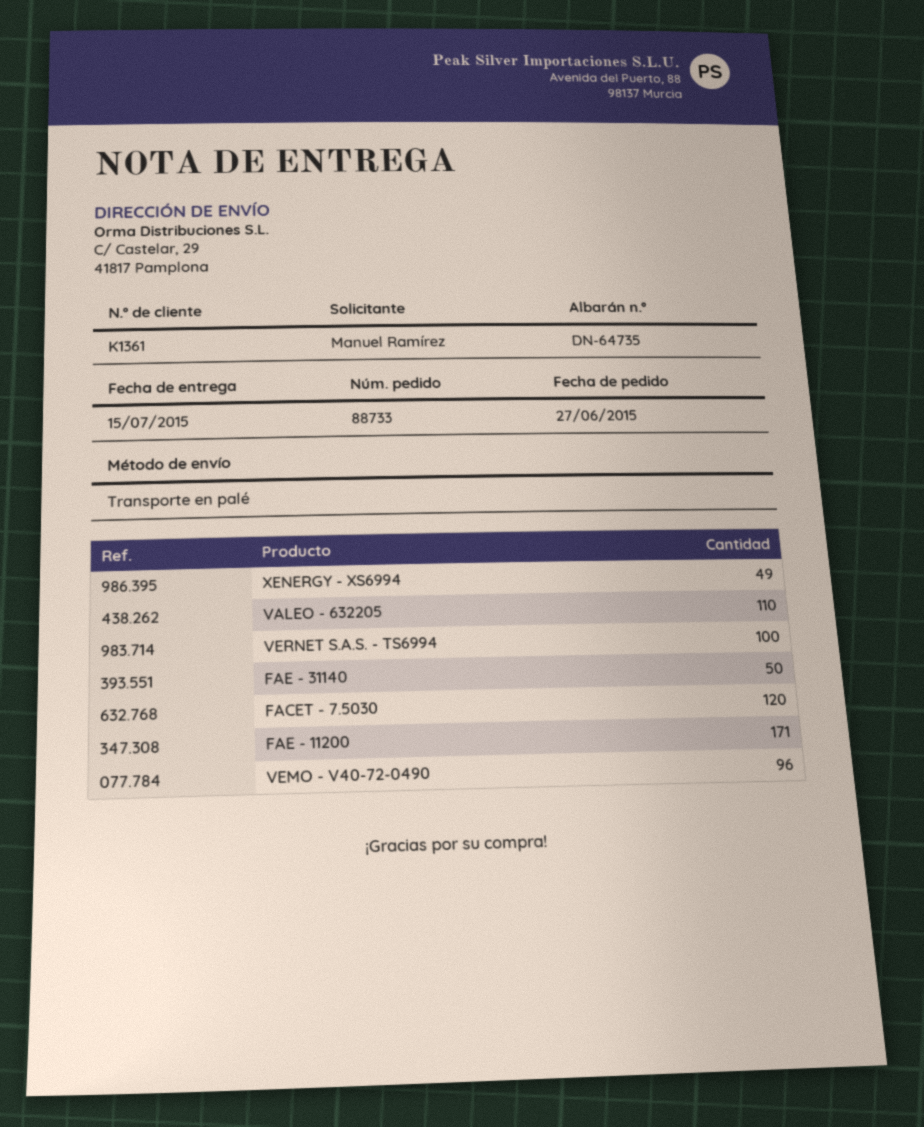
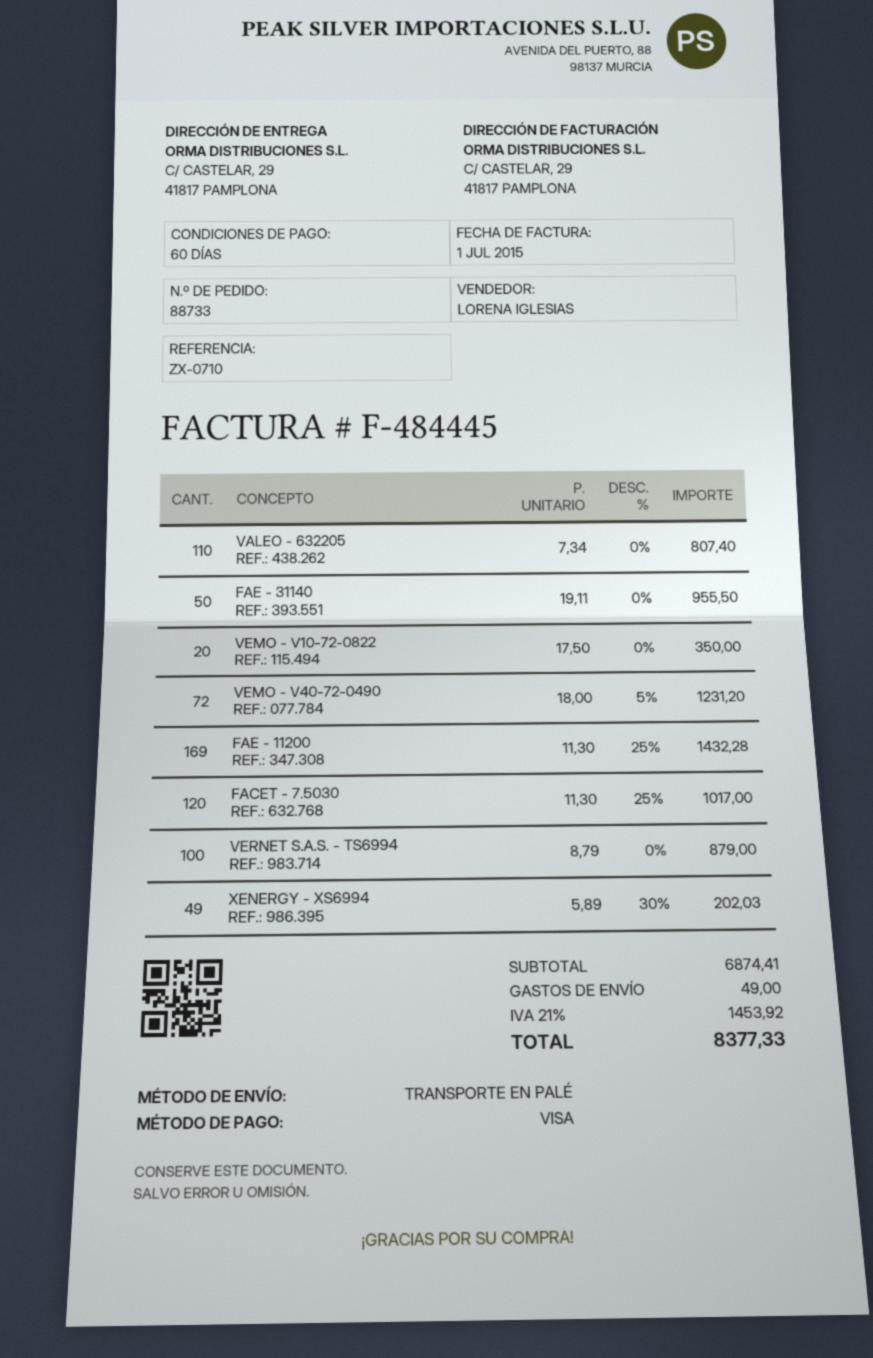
FAE - 11200: 171 -> 169
VEMO - V40-72-0490: 96 -> 72
VEMO - V10-72-0822: none -> 20

